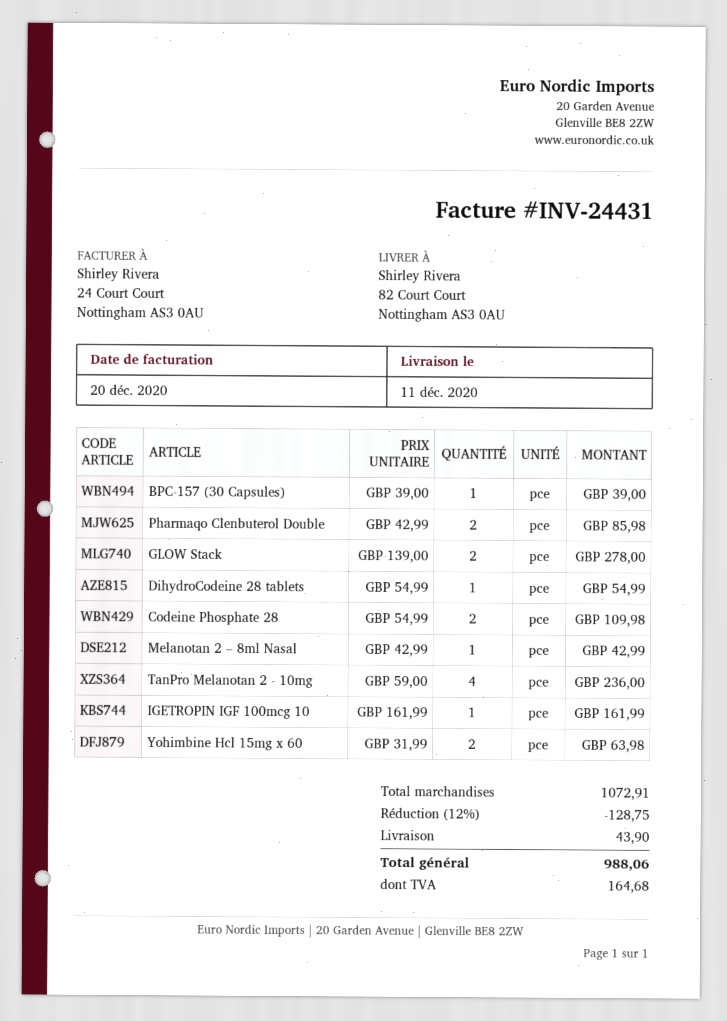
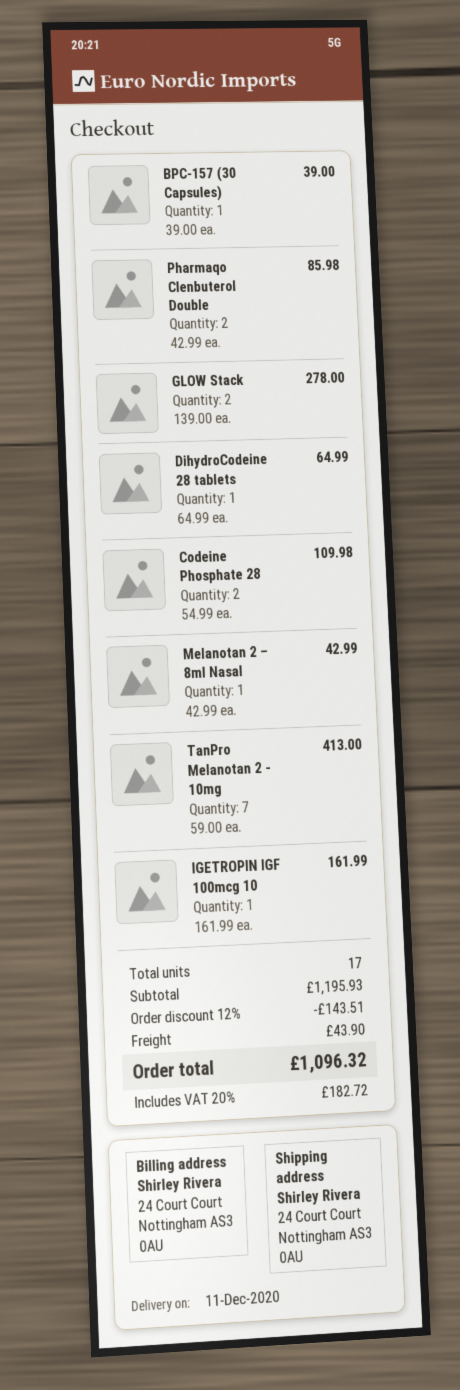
ship to: 82 Court Court, Nottingham AS3 0AU -> 24 Court Court, Nottingham AS3 0AU
DihydroCodeine 28 tablets: 1 x 54.99 = 54.99 -> 1 x 64.99 = 64.99
TanPro Melanotan 2 - 10mg: 4 x 59.00 = 236.00 -> 7 x 59.00 = 413.00
Yohimbine Hcl 15mg x 60: 2 x 31.99 = 63.98 -> none
subtotal: 1072.91 -> 1195.93
discount: 12% = 128.75 -> 12% = 143.51
tax: 164.68 -> 182.72
total: 988.06 -> 1096.32

